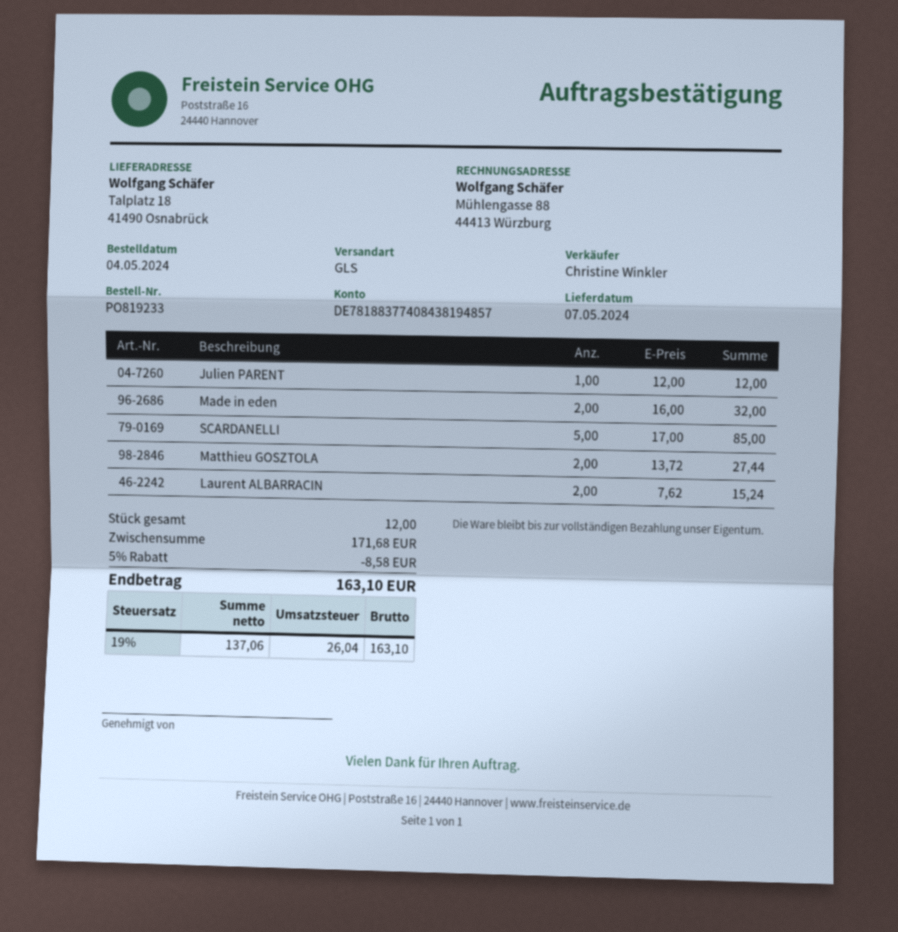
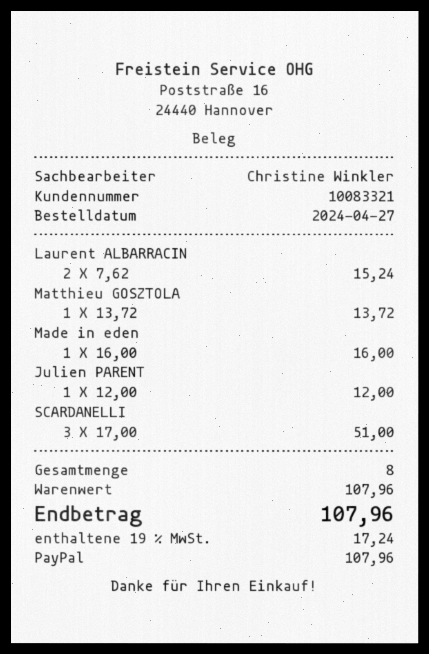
order date: 2024-05-04 -> 2024-04-27
Made in eden: 2 x 16.00 = 32.00 -> 1 x 16.00 = 16.00
SCARDANELLI: 5 x 17.00 = 85.00 -> 3 x 17.00 = 51.00
Matthieu GOSZTOLA: 2 x 13.72 = 27.44 -> 1 x 13.72 = 13.72
total quantity: 12 -> 8
subtotal: 171.68 -> 107.96
discount: 5% = 8.58 -> none
tax: 19% = 26.04 -> 19% = 17.24
total: 163.10 -> 107.96

